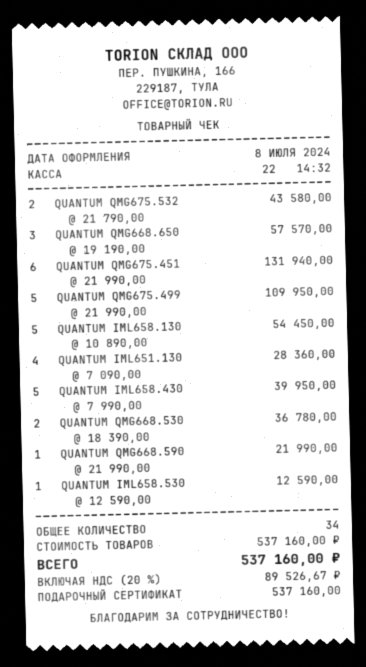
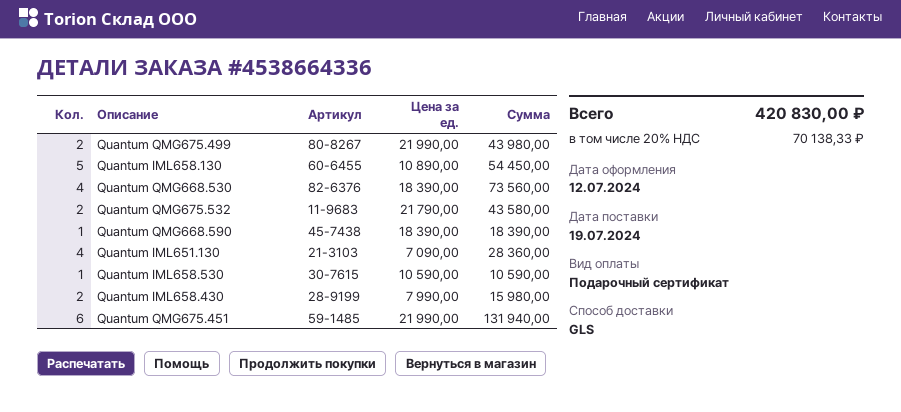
order date: 2024-07-08 -> 2024-07-12
QUANTUM QMG668.650: 3 x 19190.00 = 57570.00 -> none
QUANTUM QMG675.499: 5 x 21990.00 = 109950.00 -> 2 x 21990.00 = 43980.00
QUANTUM IML658.430: 5 x 7990.00 = 39950.00 -> 2 x 7990.00 = 15980.00
QUANTUM QMG668.530: 2 x 18390.00 = 36780.00 -> 4 x 18390.00 = 73560.00
QUANTUM QMG668.590: 1 x 21990.00 = 21990.00 -> 1 x 18390.00 = 18390.00
QUANTUM IML658.530: 1 x 12590.00 = 12590.00 -> 1 x 10590.00 = 10590.00
tax: 20% = 89526.67 -> 20% = 70138.33
total: 537160.00 -> 420830.00

